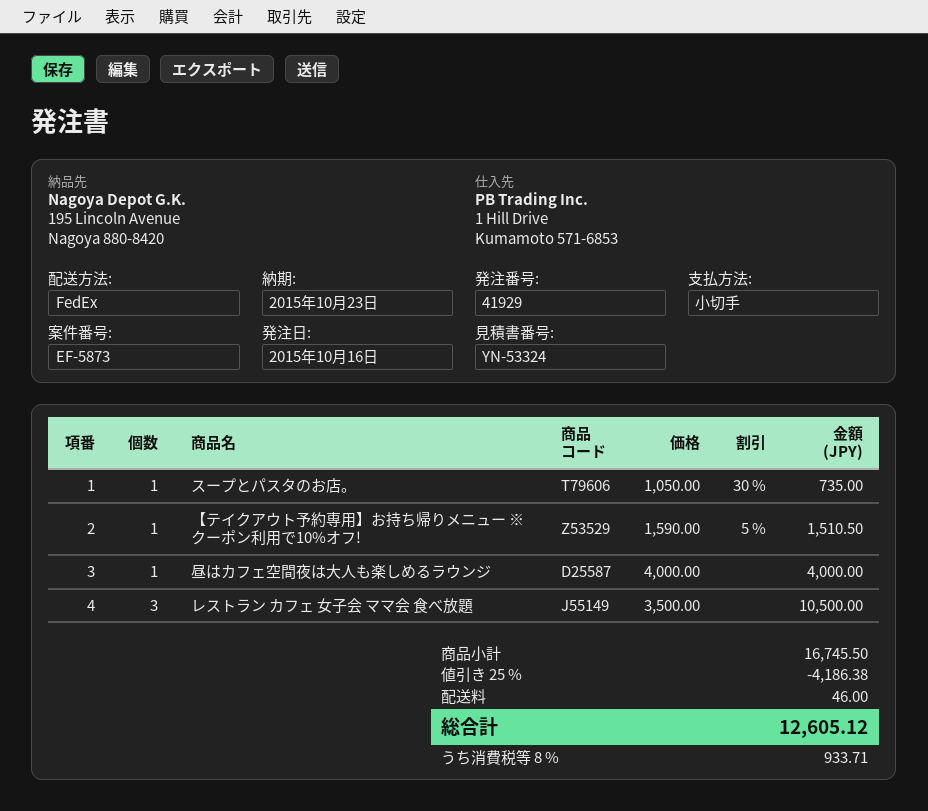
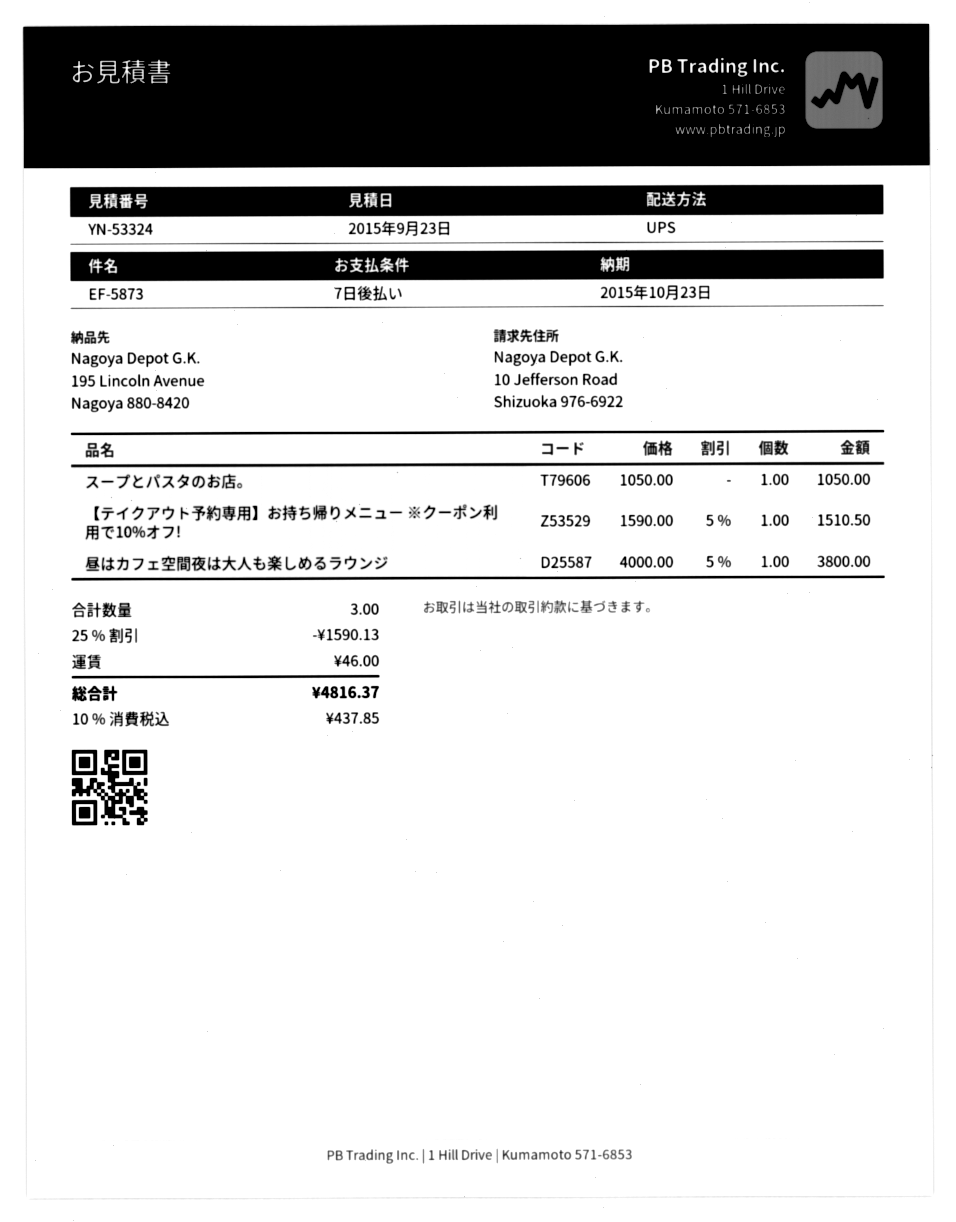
shipping method: FedEx -> UPS
スープとパスタのお店。: 1 x 1050.00 - 30% = 735.00 -> 1 x 1050.00 = 1050.00
昼はカフェ空間夜は大人も楽しめるラウンジ: 1 x 4000.00 = 4000.00 -> 1 x 4000.00 - 5% = 3800.00
レストラン カフェ 女子会 ママ会 食べ放題: 3 x 3500.00 = 10500.00 -> none
discount: 25% = 4186.38 -> 25% = 1590.13
tax: 8% = 933.71 -> 10% = 437.85
total: 12605.12 -> 4816.37

